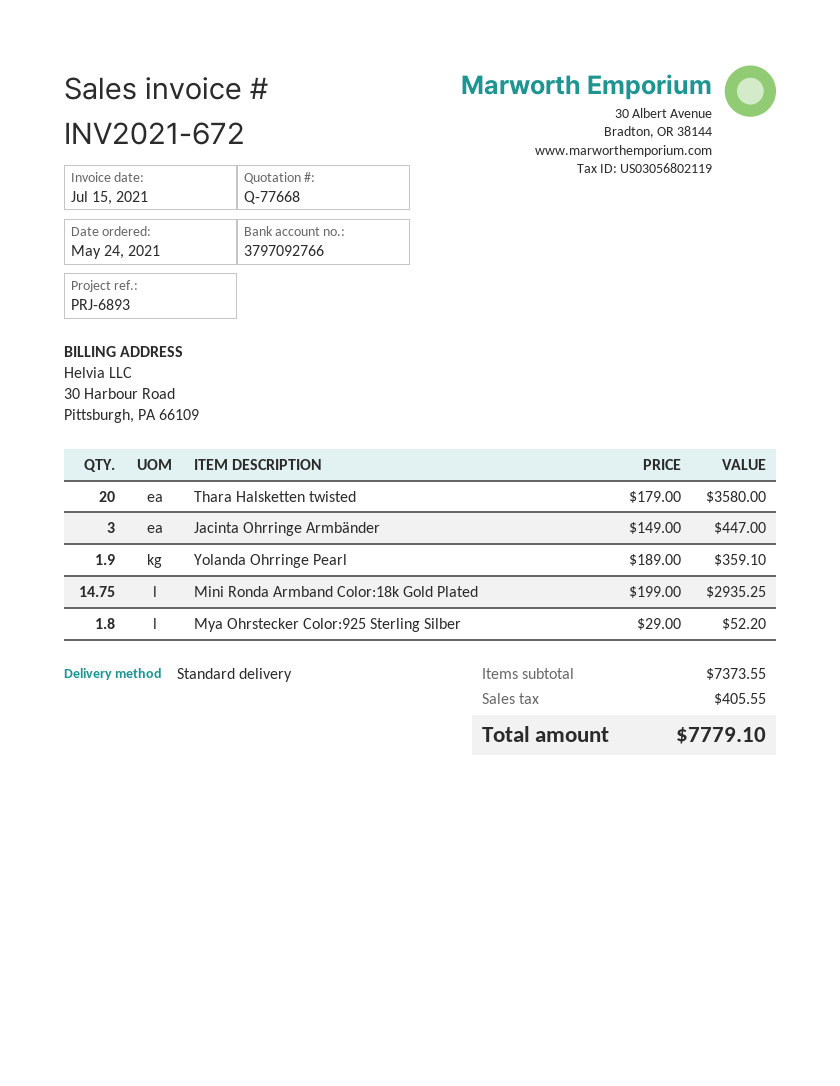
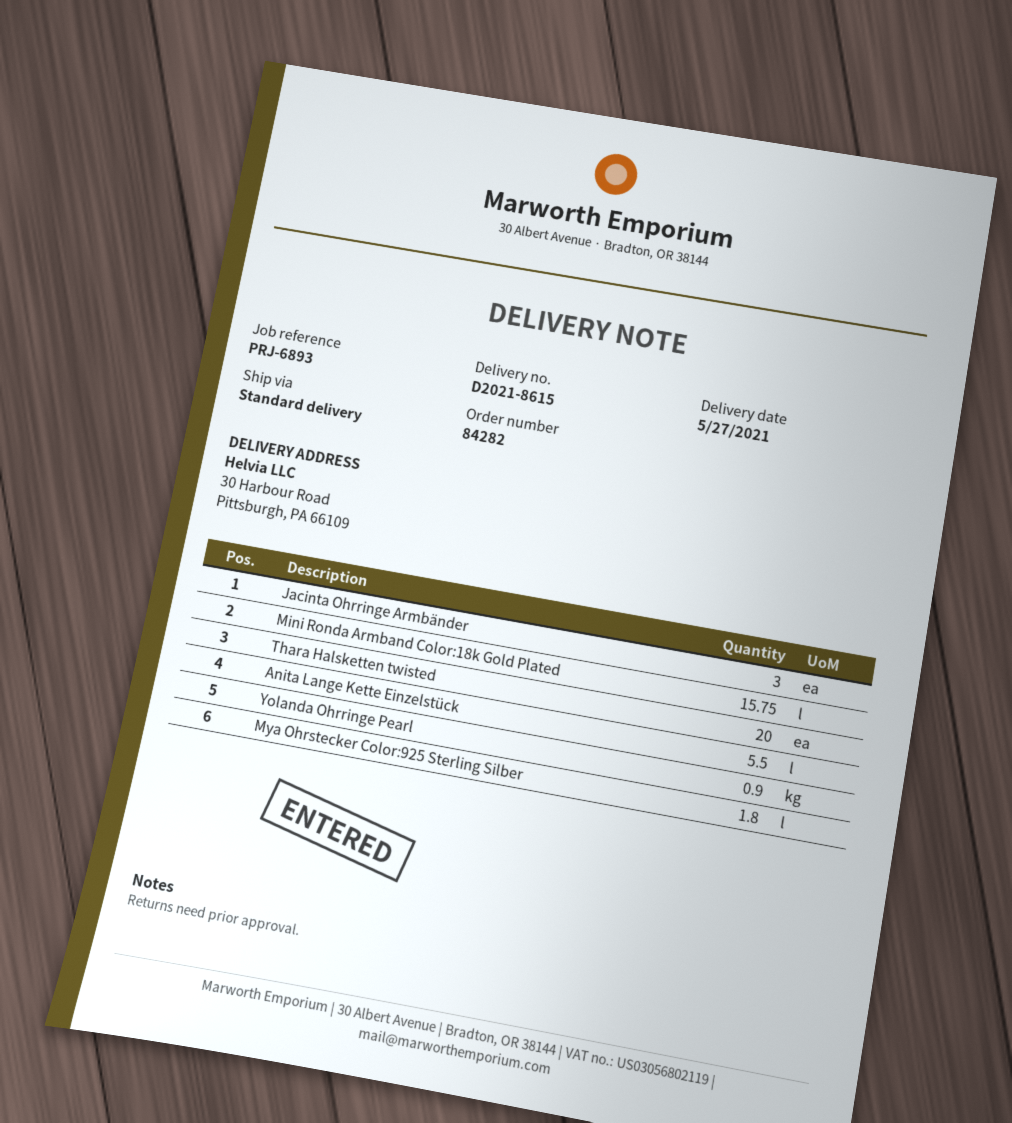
Yolanda Ohrringe Pearl: 1.9 -> 0.9
Mini Ronda Armband Color:18k Gold Plated: 14.75 -> 15.75
Anita Lange Kette Einzelstück: none -> 5.5

